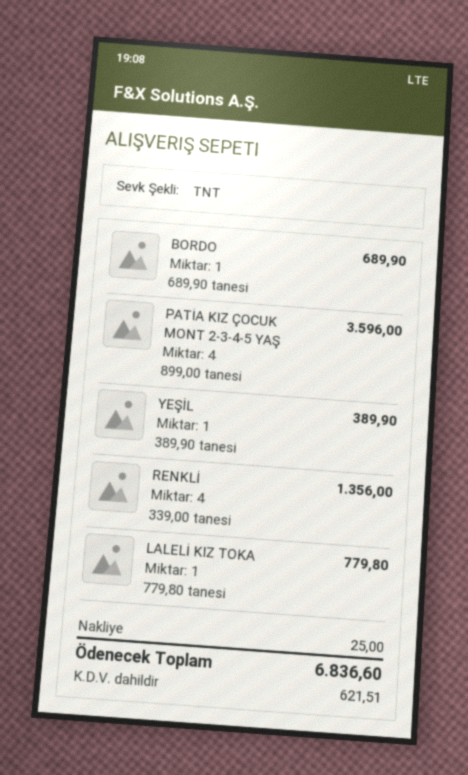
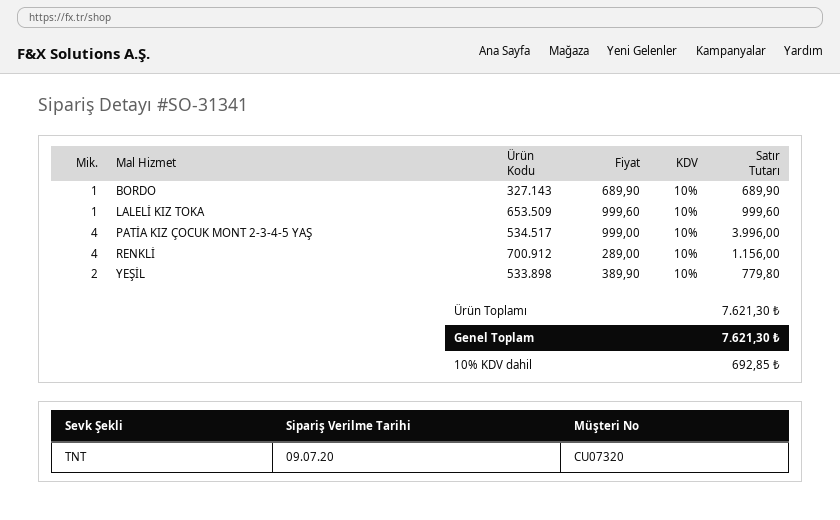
PATİA KIZ ÇOCUK MONT 2-3-4-5 YAŞ: 4 x 899.00 = 3596.00 -> 4 x 999.00 = 3996.00
YEŞİL: 1 x 389.90 = 389.90 -> 2 x 389.90 = 779.80
RENKLİ: 4 x 339.00 = 1356.00 -> 4 x 289.00 = 1156.00
LALELİ KIZ TOKA: 1 x 779.80 = 779.80 -> 1 x 999.60 = 999.60
shipping: 25.00 -> none
tax: 621.51 -> 692.85
total: 6836.60 -> 7621.30

